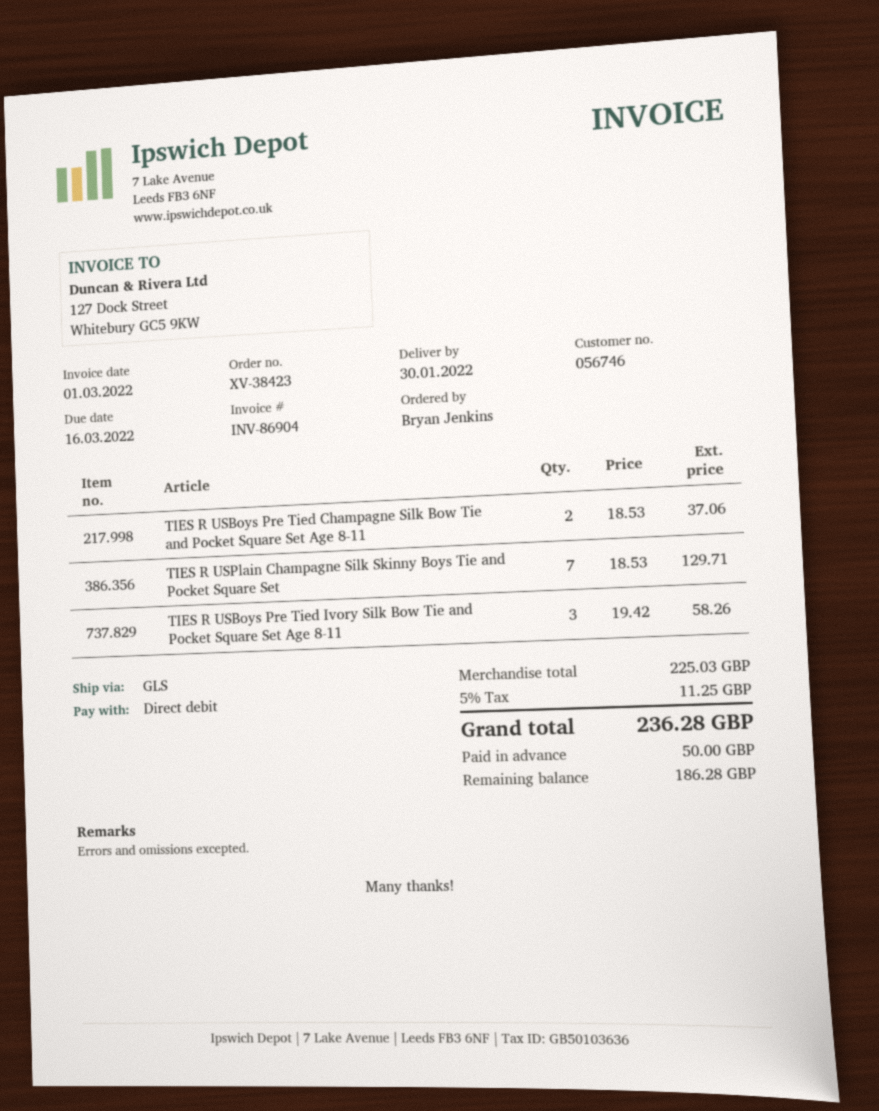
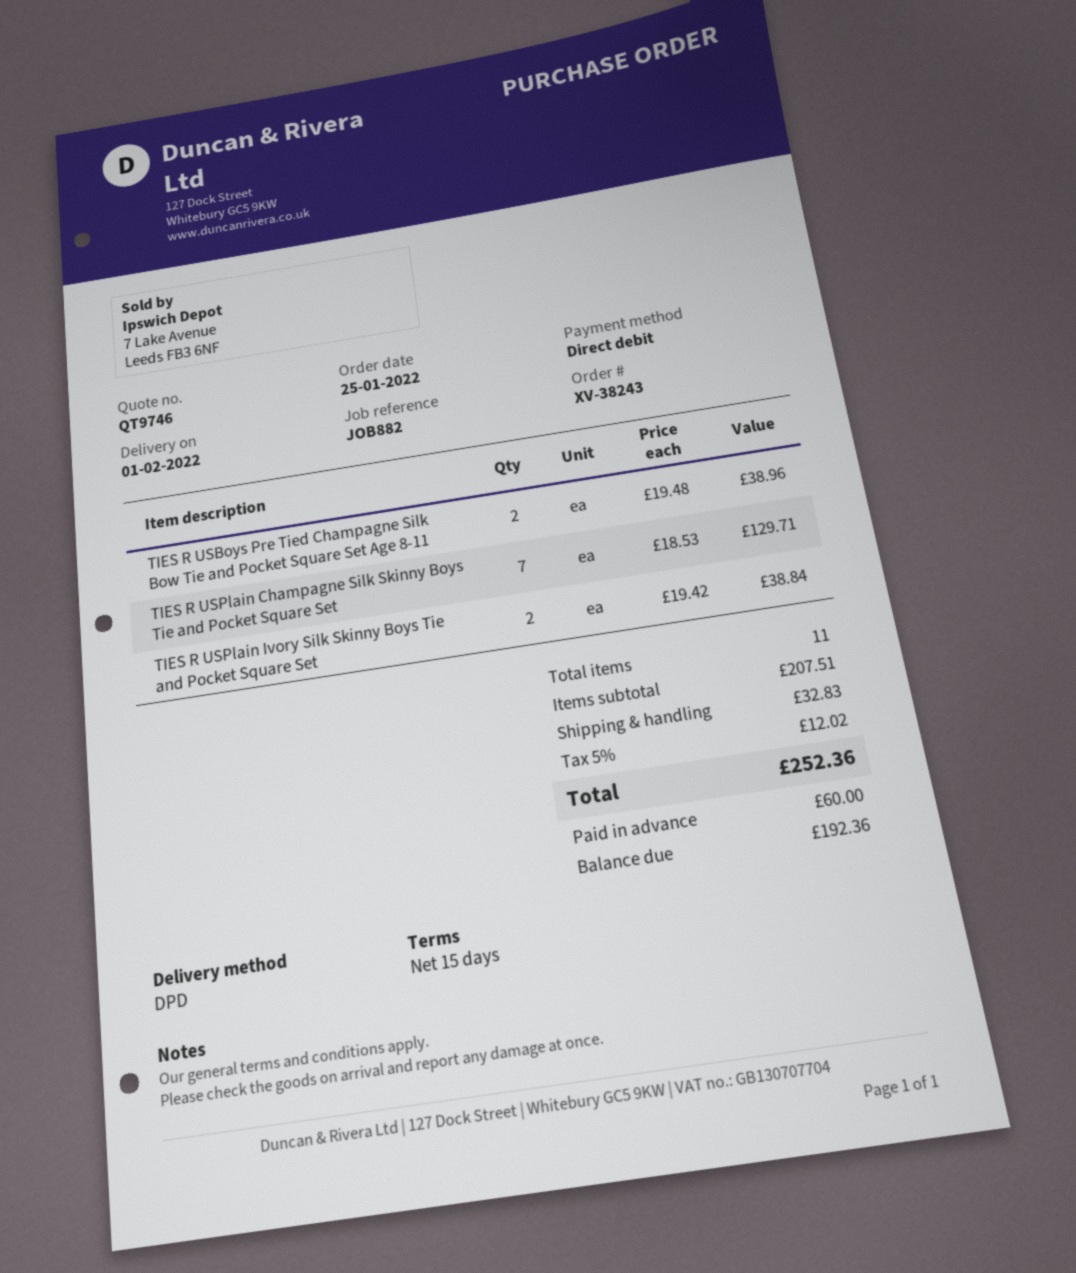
order number: XV-38423 -> XV-38243
delivery date: 2022-01-30 -> 2022-02-01
shipping method: GLS -> DPD
TIES R USBoys Pre Tied Champagne Silk Bow Tie and Pocket Square Set Age 8-11: 2 x 18.53 = 37.06 -> 2 x 19.48 = 38.96
TIES R USBoys Pre Tied Ivory Silk Bow Tie and Pocket Square Set Age 8-11: 3 x 19.42 = 58.26 -> none
TIES R USPlain Ivory Silk Skinny Boys Tie and Pocket Square Set: none -> 2 x 19.42 = 38.84
subtotal: 225.03 -> 207.51
shipping: none -> 32.83
tax: 5% = 11.25 -> 5% = 12.02
total: 236.28 -> 252.36
deposit: 50.00 -> 60.00
balance: 186.28 -> 192.36

